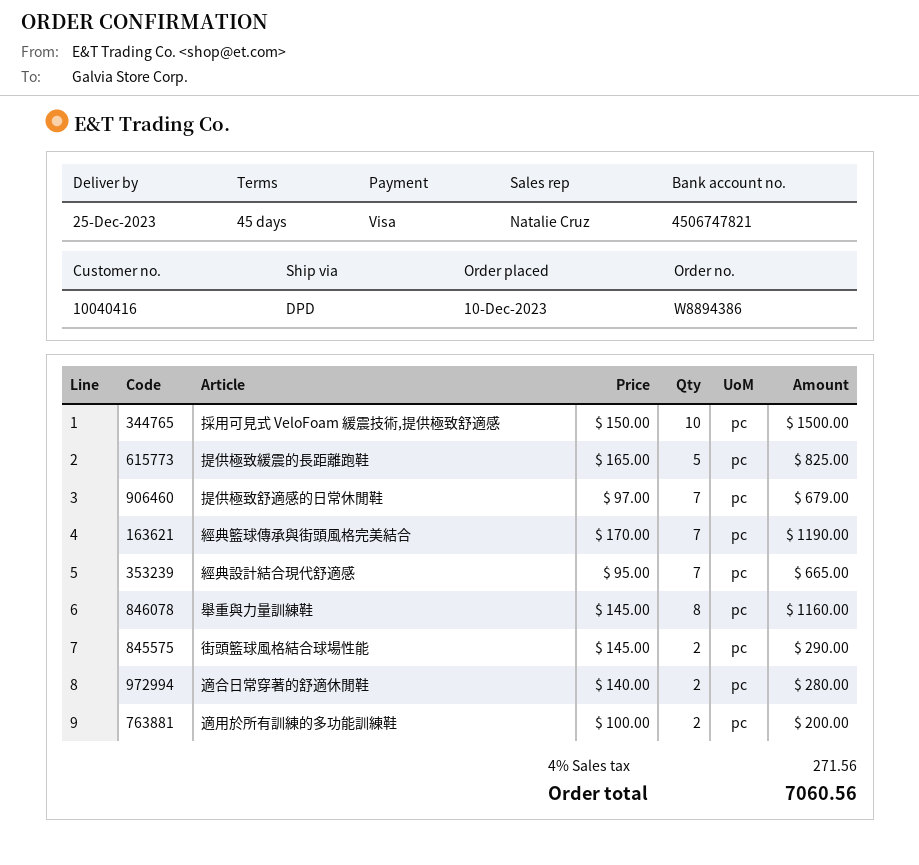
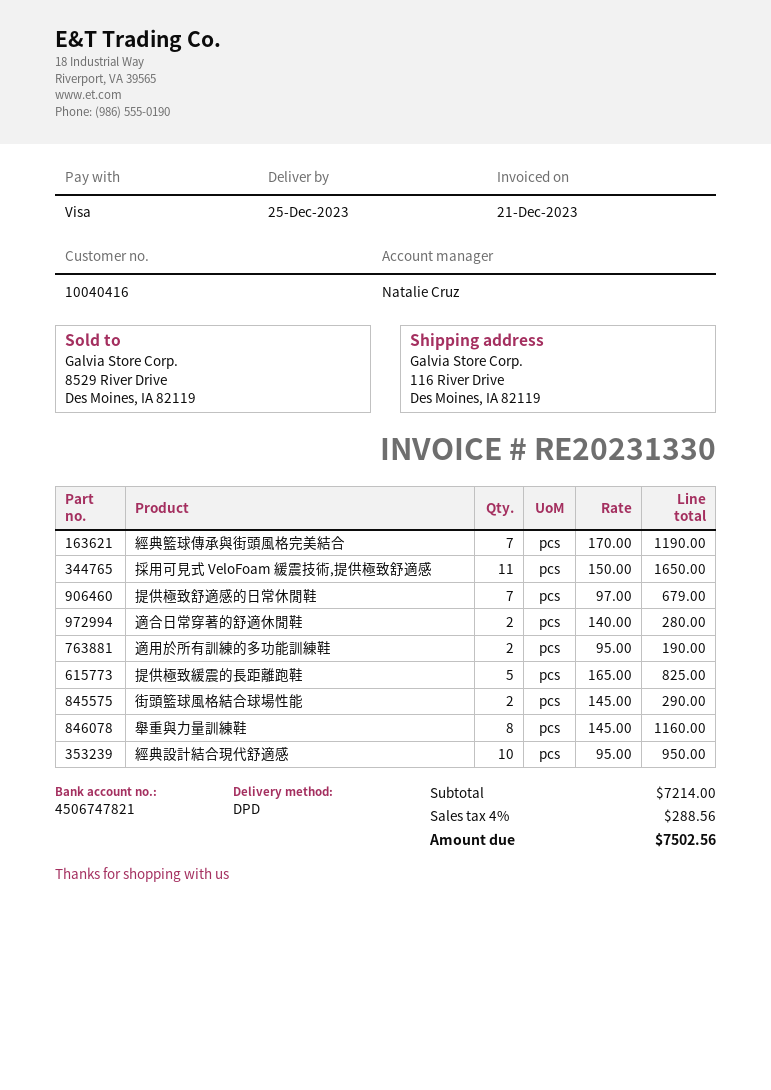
採用可見式 VeloFoam 緩震技術,提供極致舒適感: 10 x 150.00 = 1500.00 -> 11 x 150.00 = 1650.00
經典設計結合現代舒適感: 7 x 95.00 = 665.00 -> 10 x 95.00 = 950.00
適用於所有訓練的多功能訓練鞋: 2 x 100.00 = 200.00 -> 2 x 95.00 = 190.00
tax: 4% = 271.56 -> 4% = 288.56
total: 7060.56 -> 7502.56

